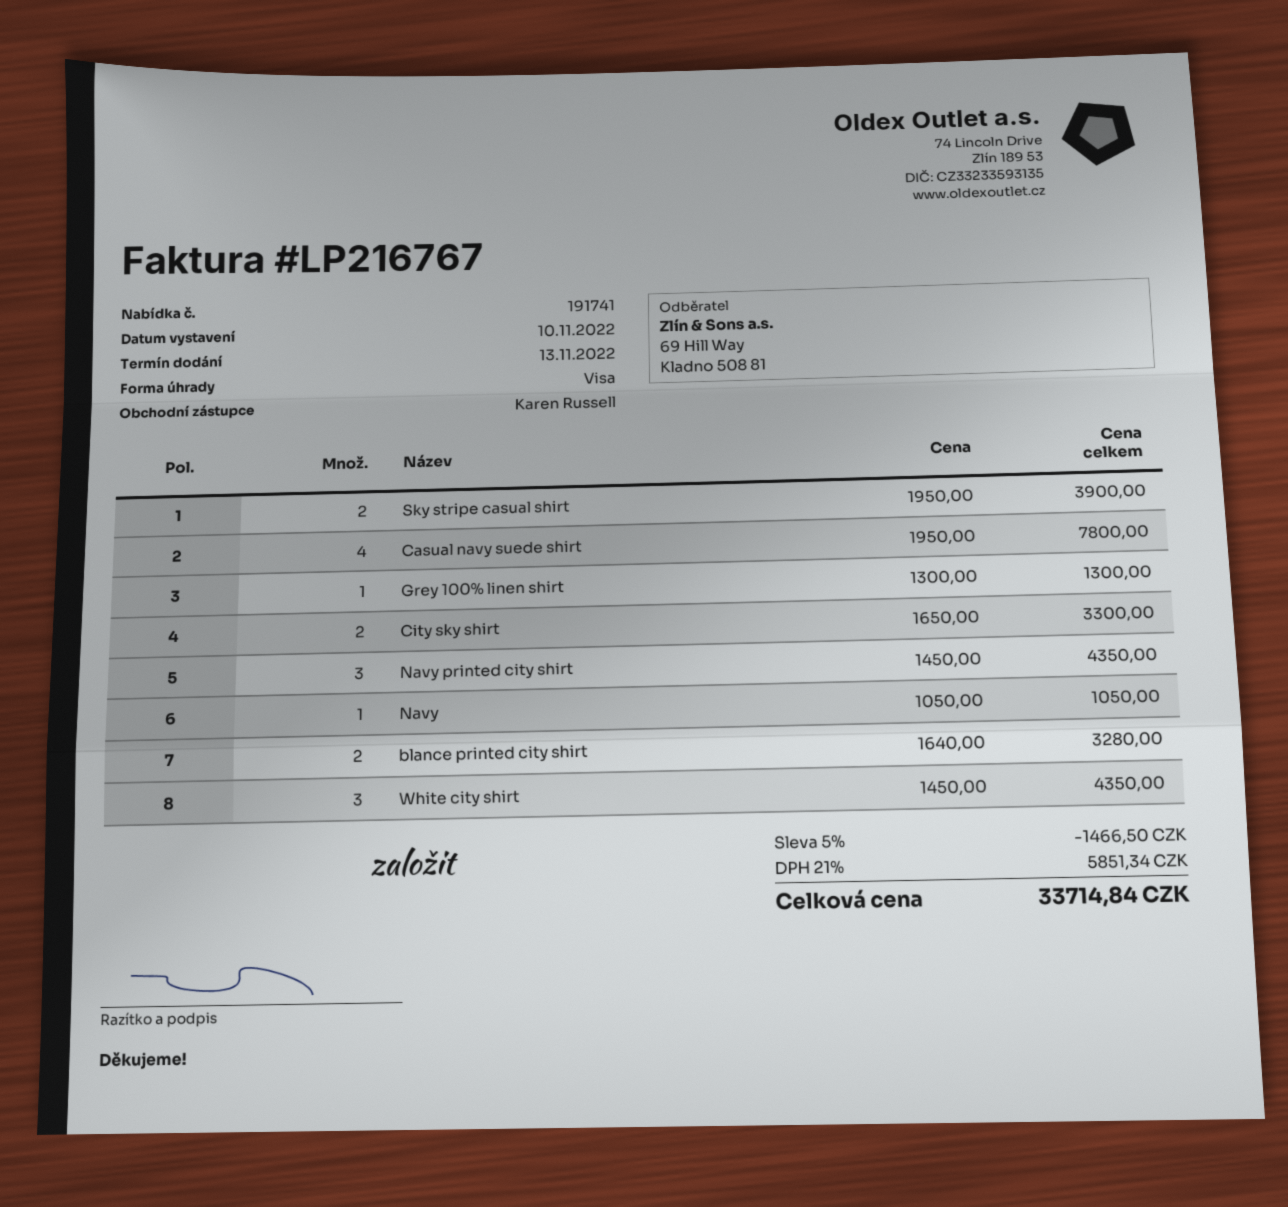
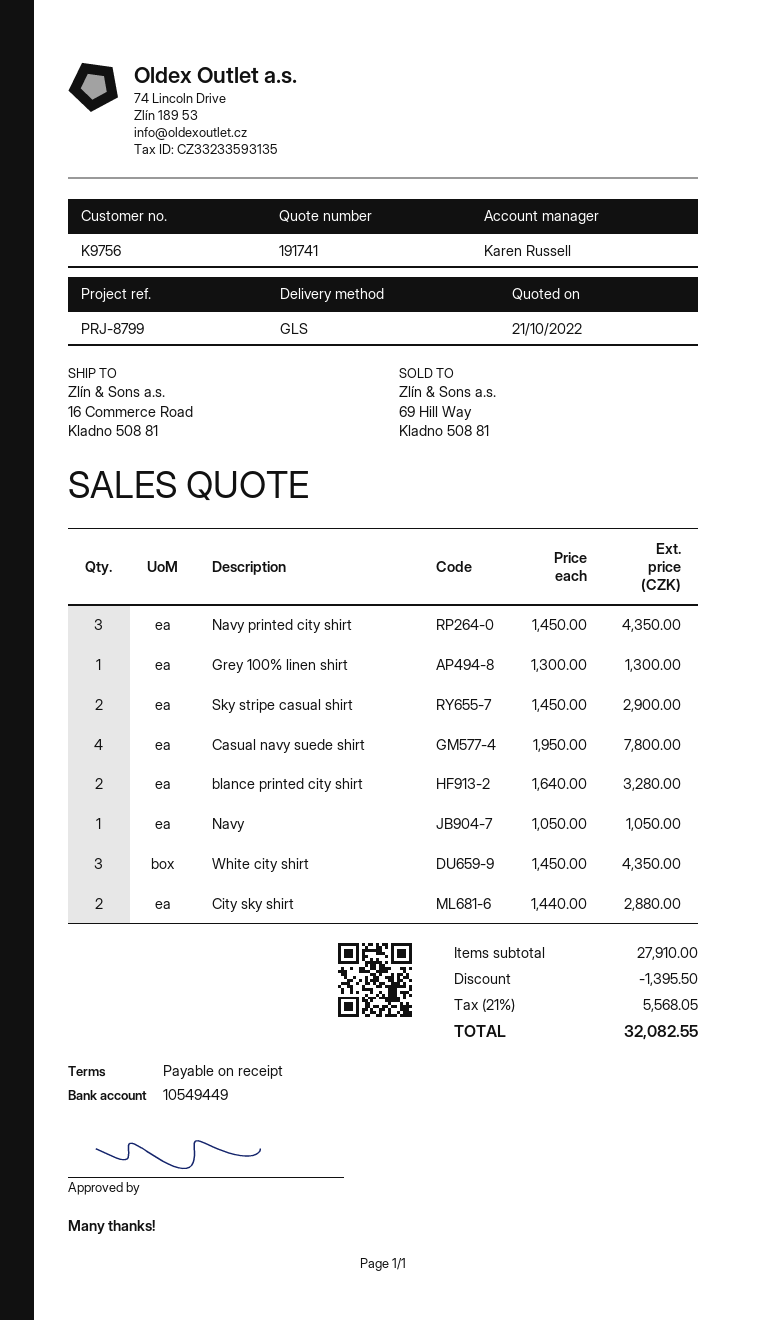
Sky stripe casual shirt: 2 x 1950.00 = 3900.00 -> 2 x 1450.00 = 2900.00
City sky shirt: 2 x 1650.00 = 3300.00 -> 2 x 1440.00 = 2880.00
discount: 1466.50 -> 1395.50
tax: 21% = 5851.34 -> 21% = 5568.05
total: 33714.84 -> 32082.55

